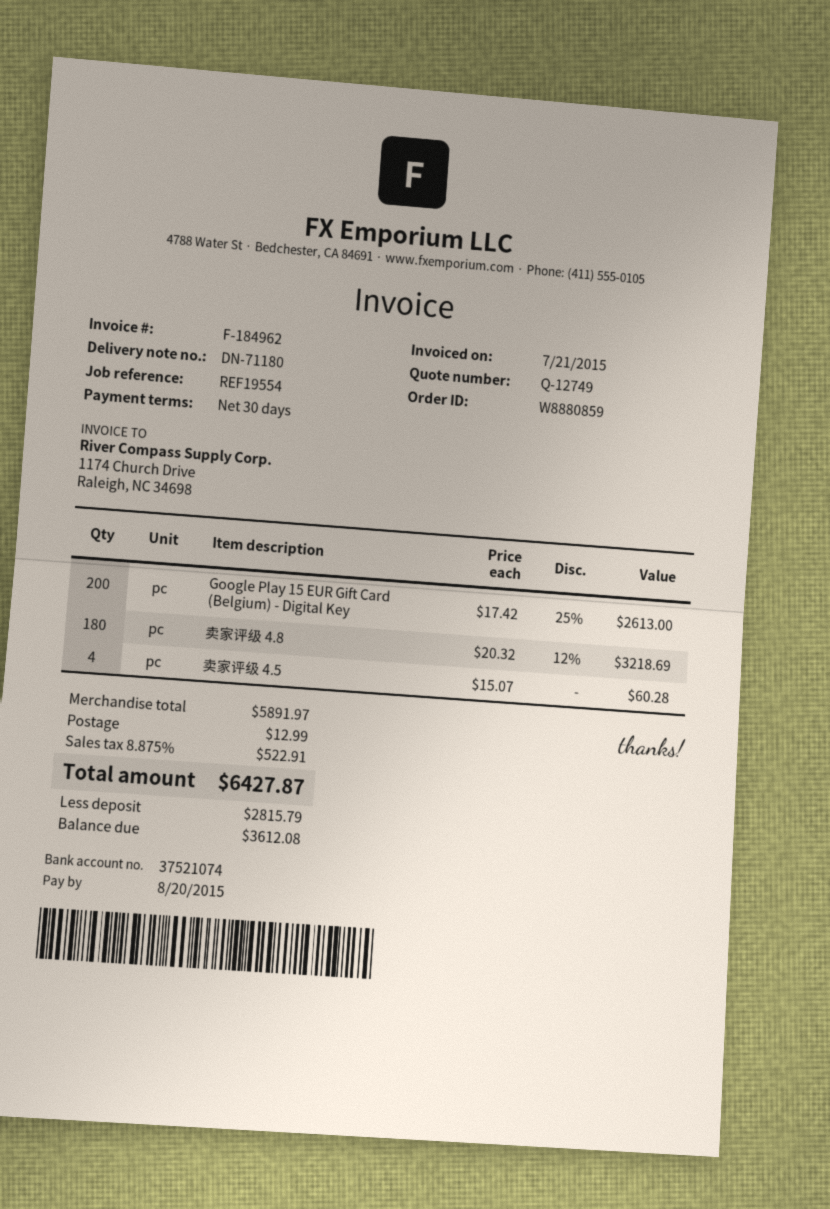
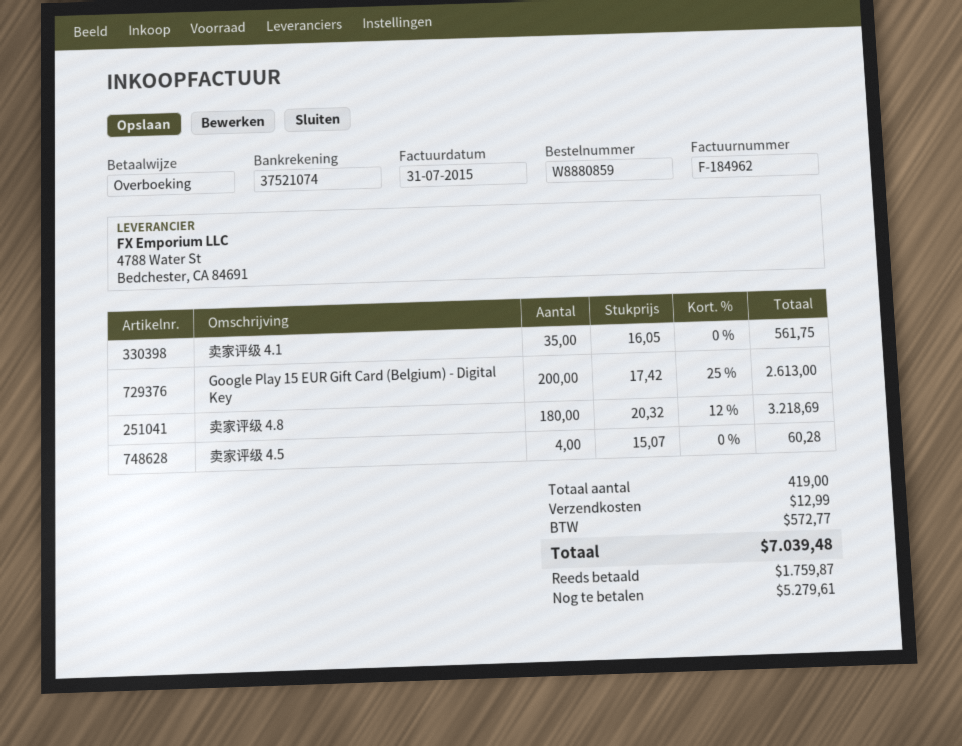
invoice date: 2015-07-21 -> 2015-07-31
卖家评级 4.1: none -> 35 x 16.05 = 561.75
tax: 522.91 -> 572.77
total: 6427.87 -> 7039.48
deposit: 2815.79 -> 1759.87
balance: 3612.08 -> 5279.61

